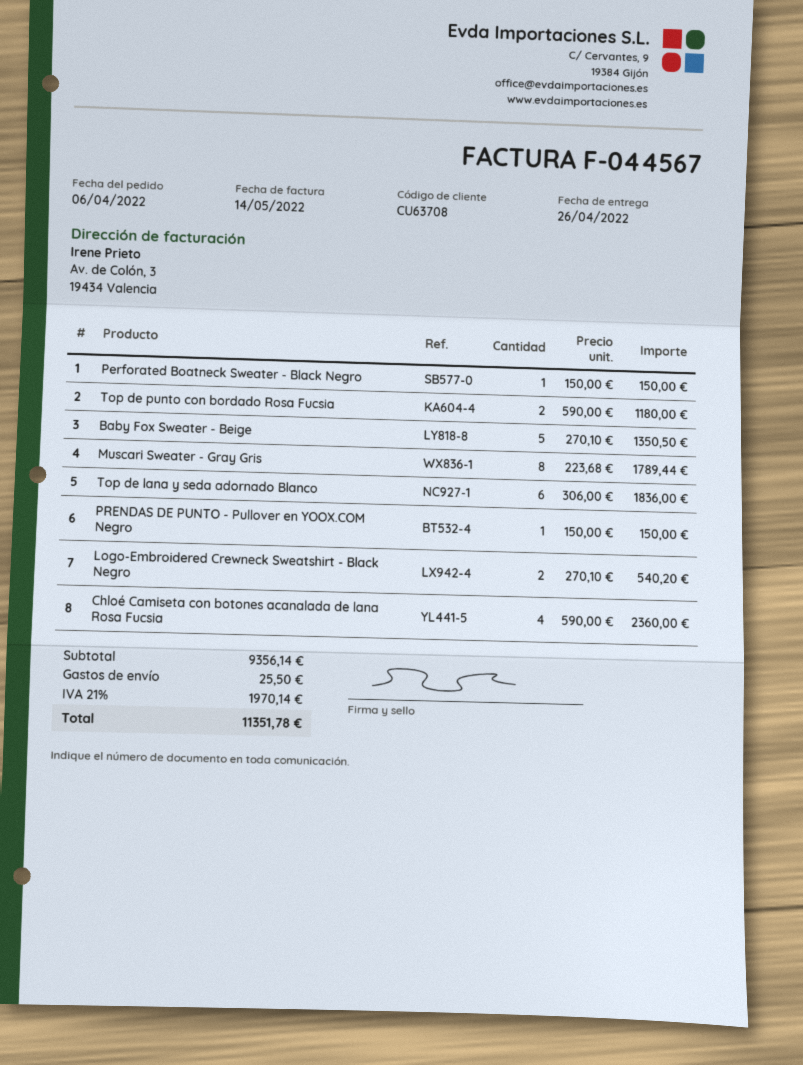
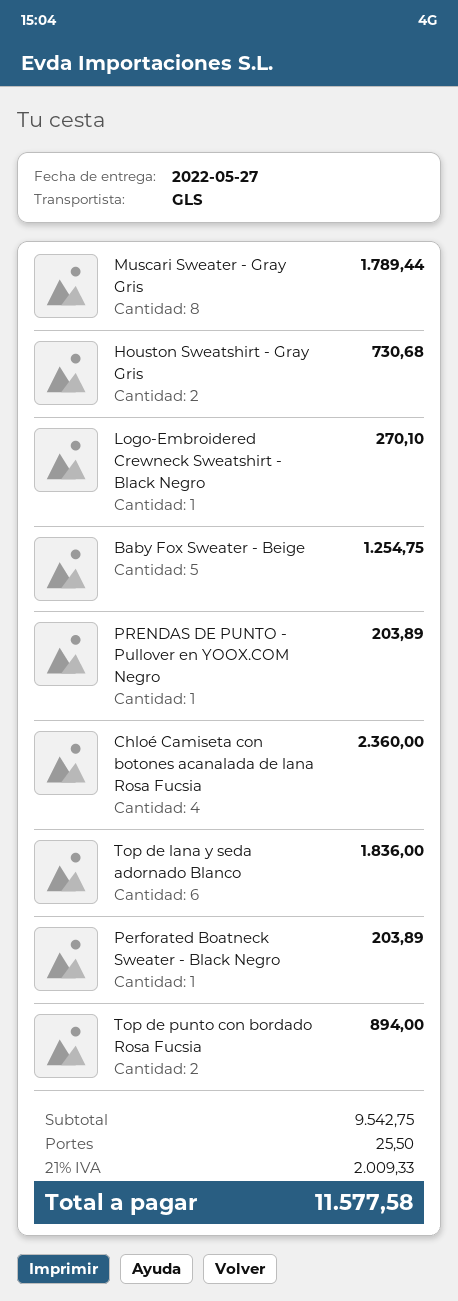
delivery date: 2022-04-26 -> 2022-05-27
Perforated Boatneck Sweater - Black Negro: 1 for 150.00 -> 1 for 203.89
Top de punto con bordado Rosa Fucsia: 2 for 1180.00 -> 2 for 894.00
Baby Fox Sweater - Beige: 5 for 1350.50 -> 5 for 1254.75
PRENDAS DE PUNTO - Pullover en YOOX.COM Negro: 1 for 150.00 -> 1 for 203.89
Logo-Embroidered Crewneck Sweatshirt - Black Negro: 2 for 540.20 -> 1 for 270.10
Houston Sweatshirt - Gray Gris: none -> 2 for 730.68
subtotal: 9356.14 -> 9542.75
tax: 21% = 1970.14 -> 21% = 2009.33
total: 11351.78 -> 11577.58

